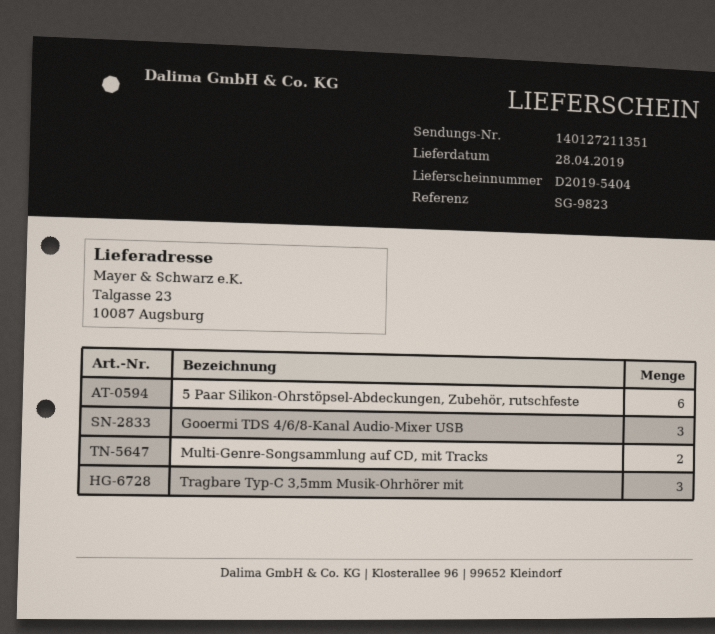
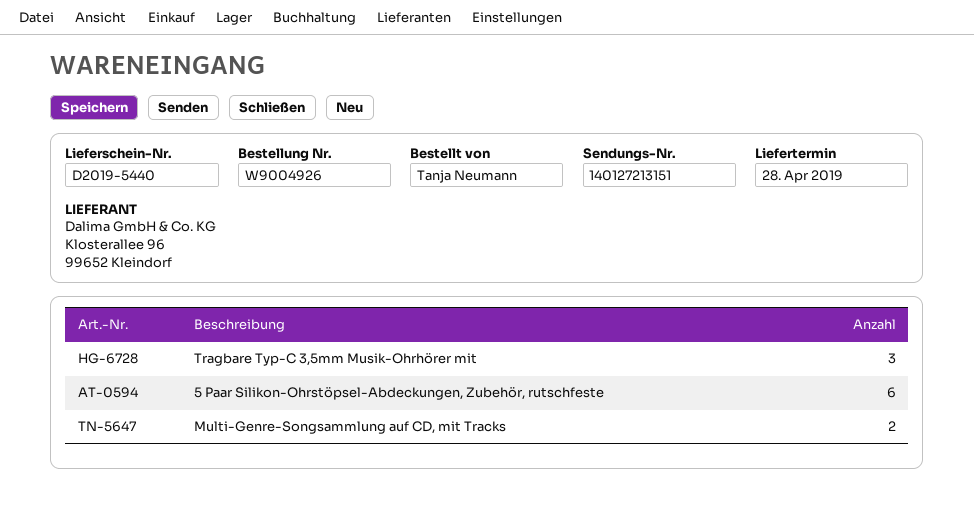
delivery note number: D2019-5404 -> D2019-5440
tracking number: 140127211351 -> 140127213151
Gooermi TDS 4/6/8-Kanal Audio-Mixer USB: 3 -> none

